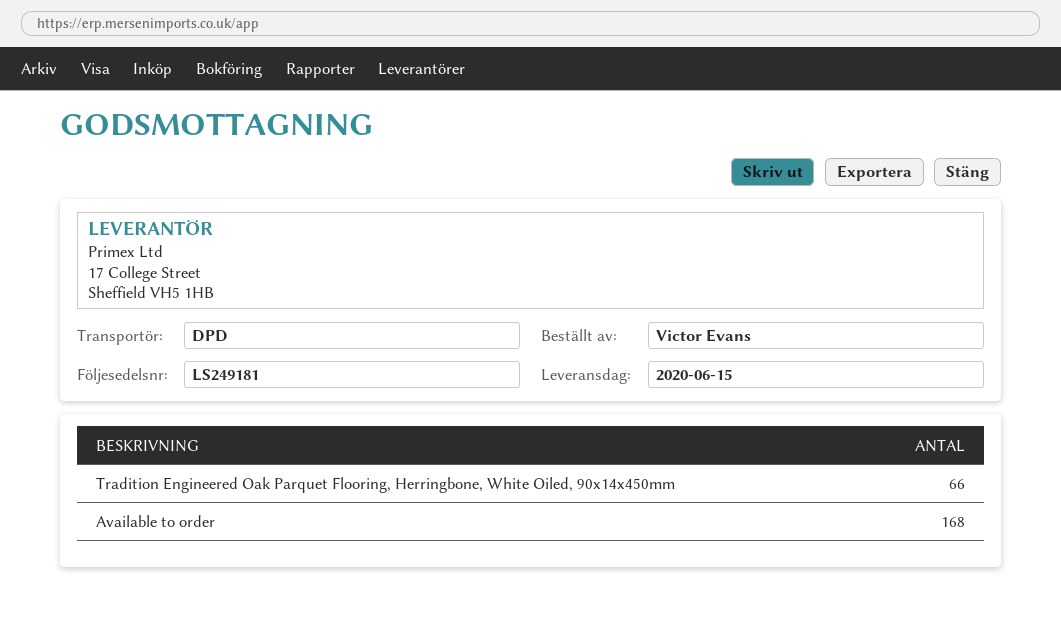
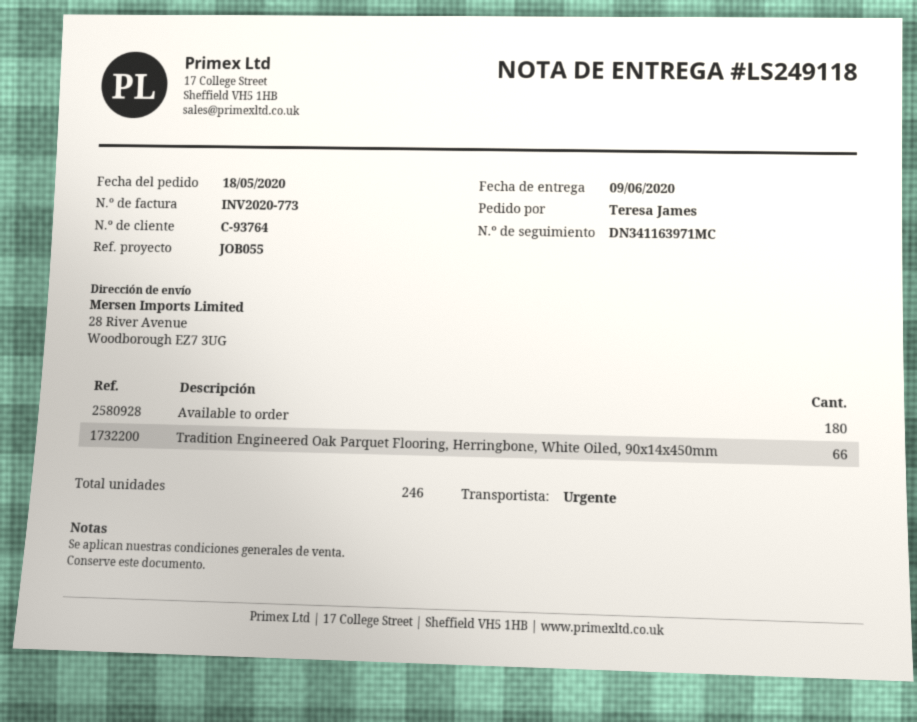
delivery note number: LS249181 -> LS249118
delivery date: 2020-06-15 -> 2020-06-09
ordered by: Victor Evans -> Teresa James
shipping method: DPD -> express
Available to order: 168 -> 180

